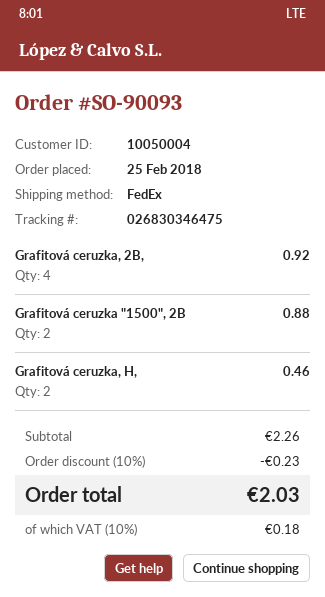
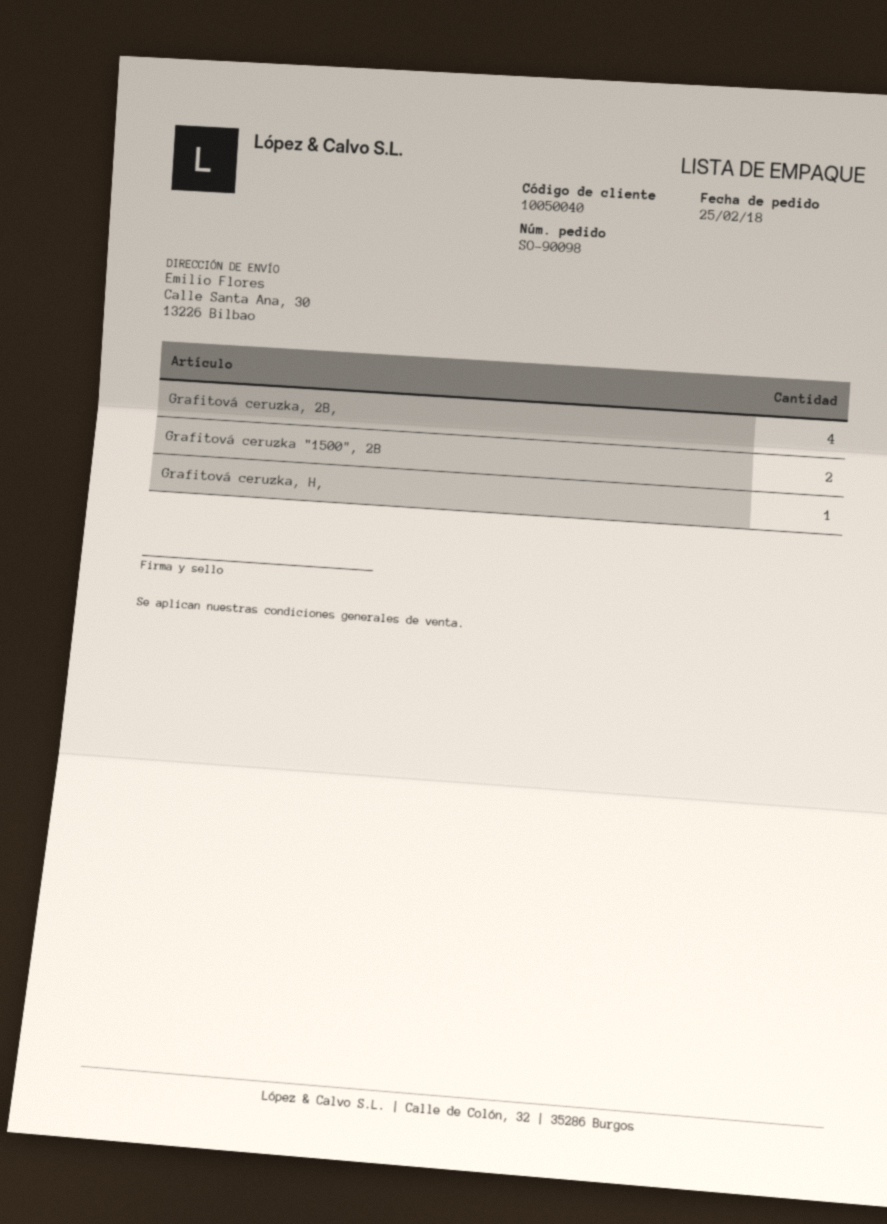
order number: SO-90093 -> SO-90098
customer number: 10050004 -> 10050040
Grafitová ceruzka, H,: 2 -> 1

